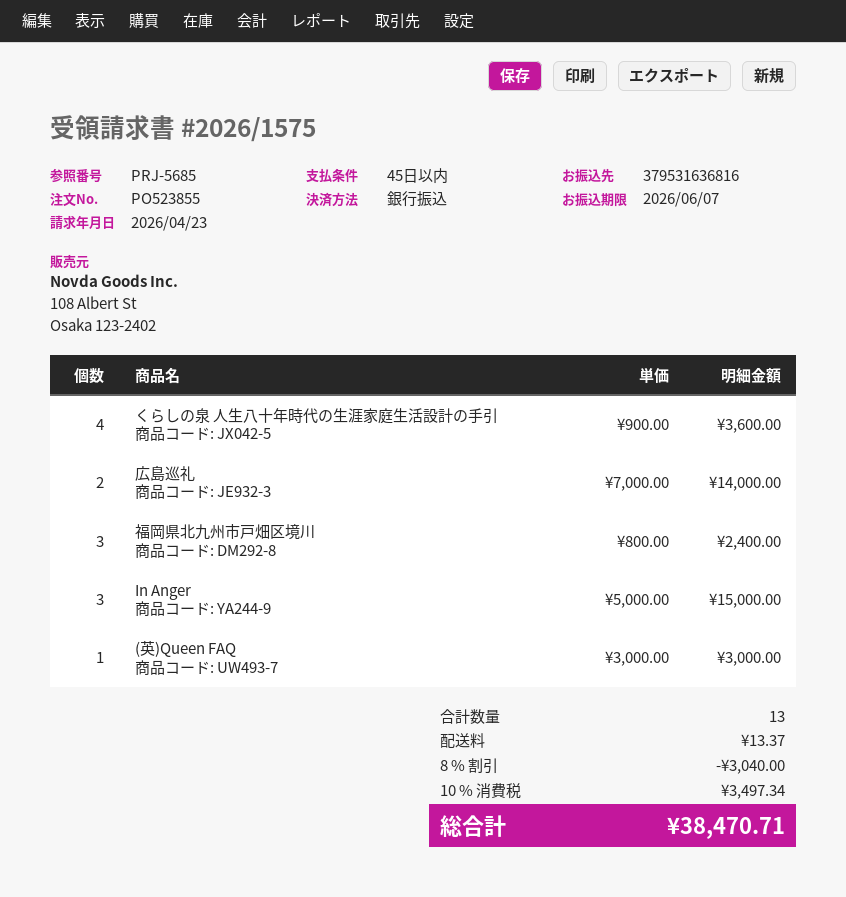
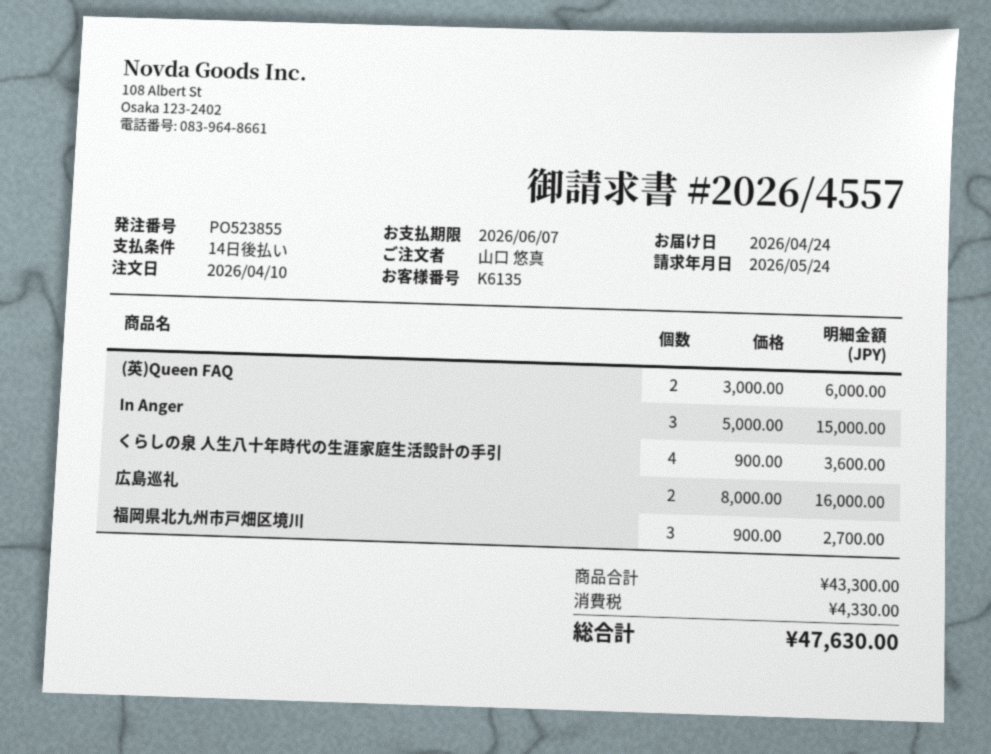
invoice number: 2026/1575 -> 2026/4557
invoice date: 2026-04-23 -> 2026-05-24
payment terms: 45 days -> 14 days
広島巡礼: 2 x 7000.00 = 14000.00 -> 2 x 8000.00 = 16000.00
福岡県北九州市戸畑区境川: 3 x 800.00 = 2400.00 -> 3 x 900.00 = 2700.00
(英)Queen FAQ: 1 x 3000.00 = 3000.00 -> 2 x 3000.00 = 6000.00
discount: 8% = 3040.00 -> none
shipping: 13.37 -> none
tax: 3497.34 -> 4330.00
total: 38470.71 -> 47630.00

